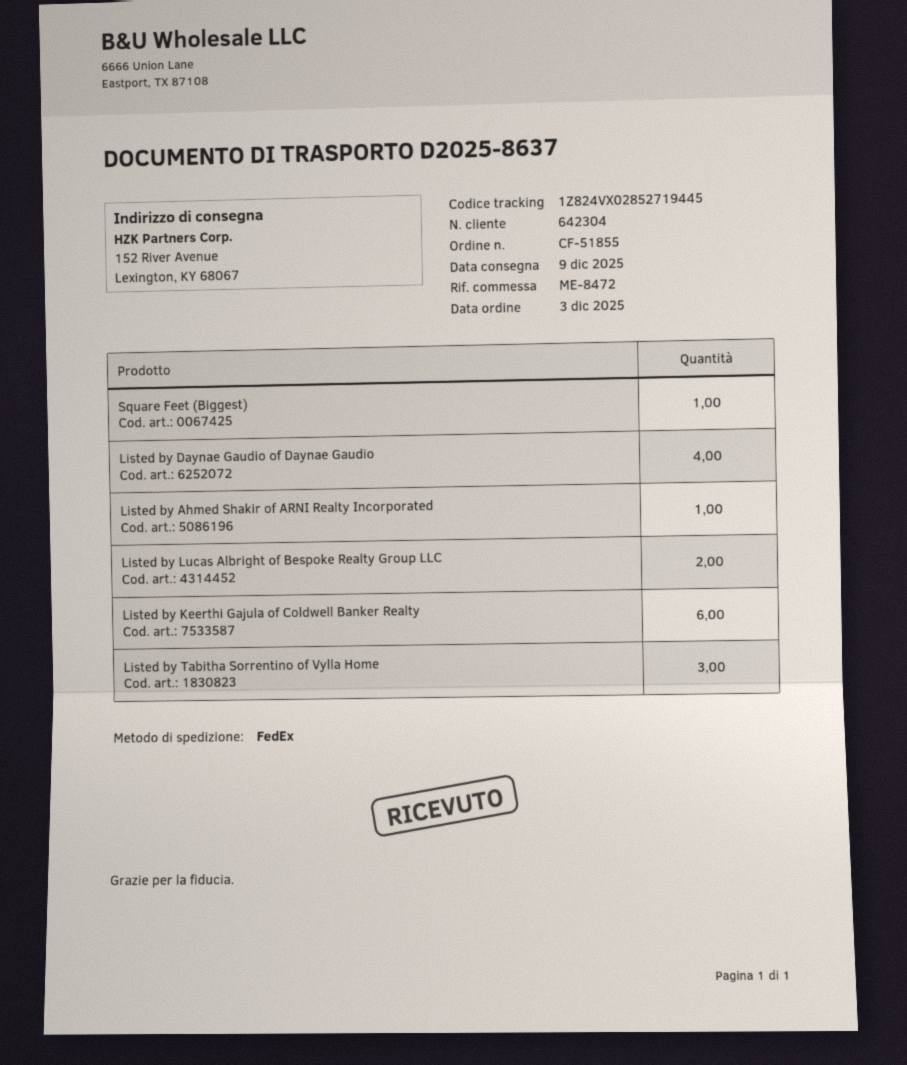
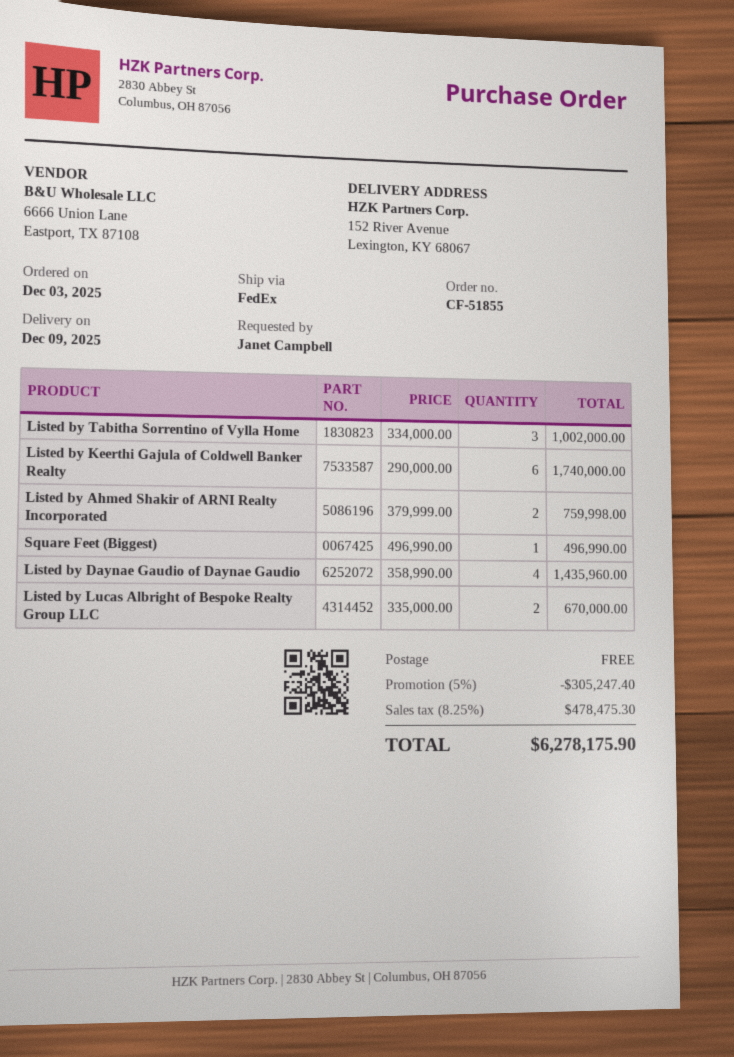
Listed by Ahmed Shakir of ARNI Realty Incorporated: 1 -> 2

